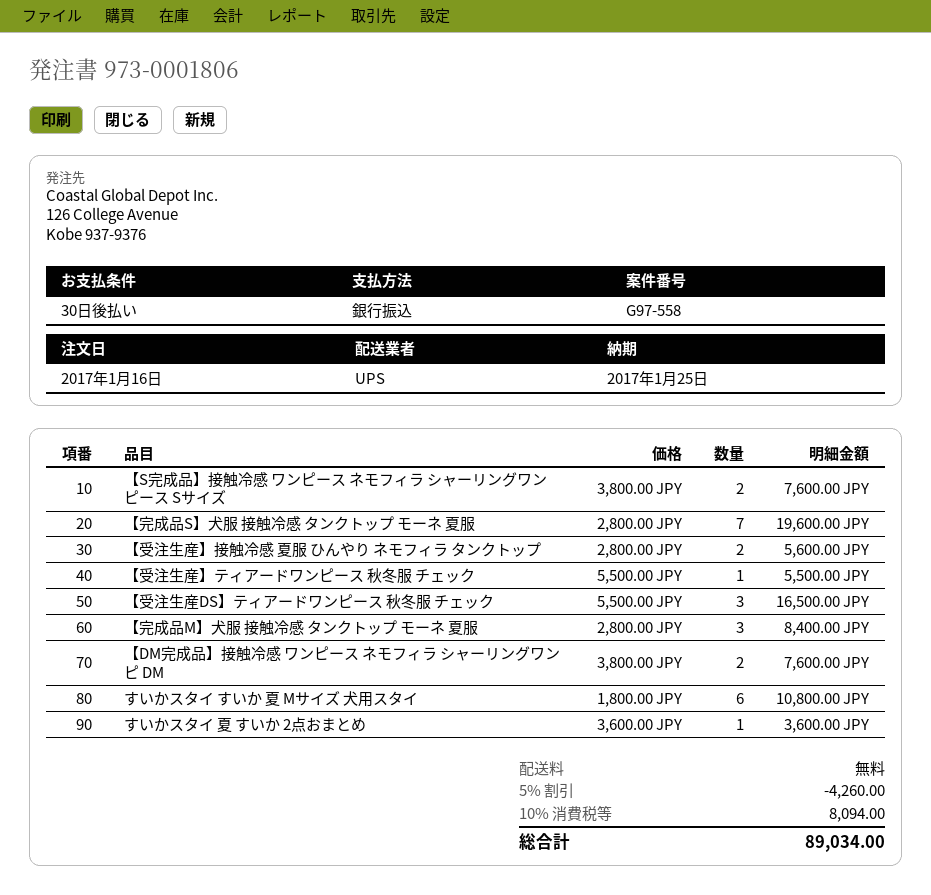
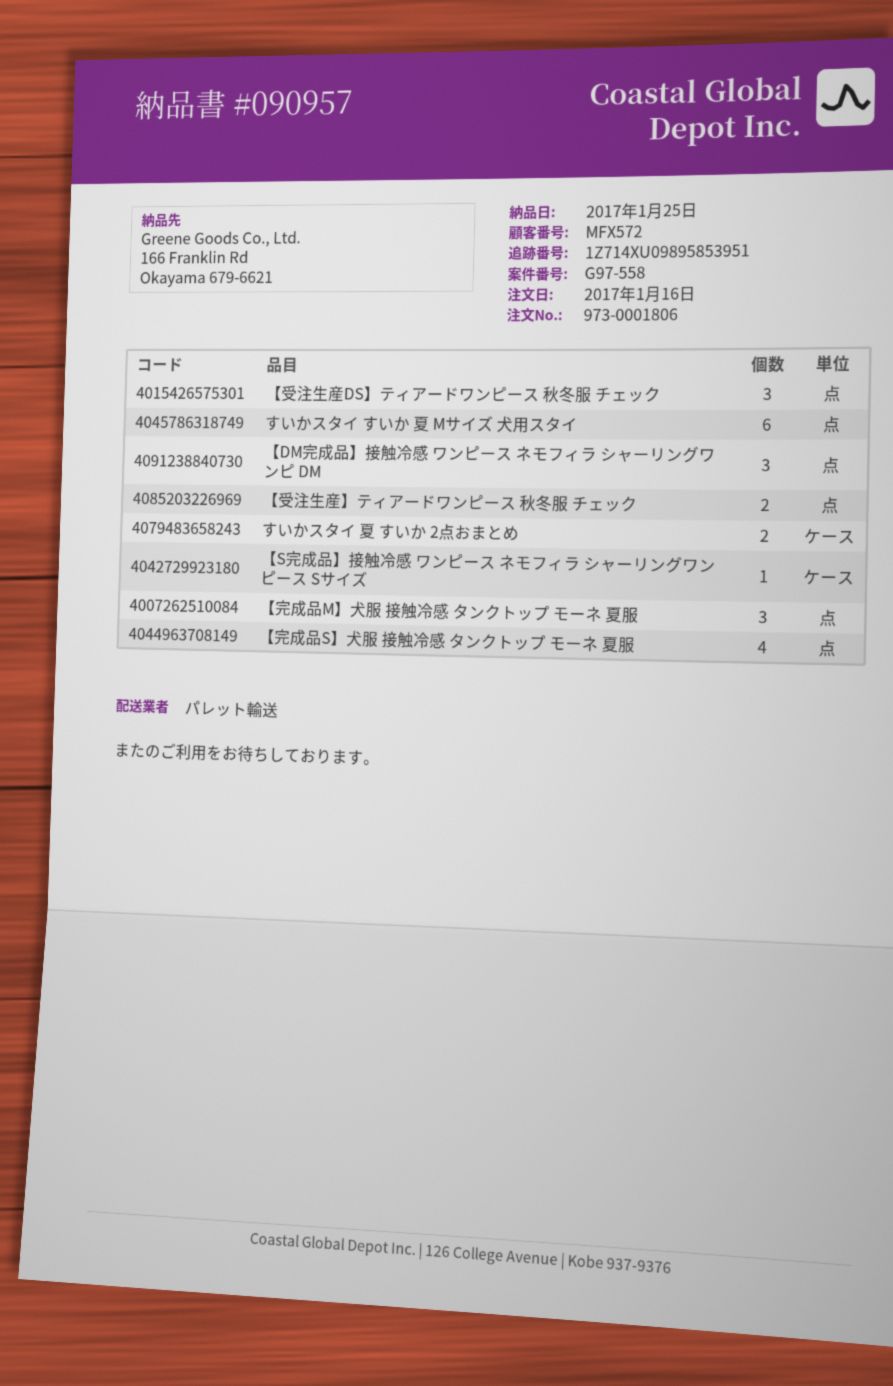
shipping method: UPS -> pallet freight
【S完成品】接触冷感 ワンピース ネモフィラ シャーリングワンピース Sサイズ: 2 -> 1
【完成品S】犬服 接触冷感 タンクトップ モーネ 夏服: 7 -> 4
【受注生産】接触冷感 夏服 ひんやり ネモフィラ タンクトップ: 2 -> none
【受注生産】ティアードワンピース 秋冬服 チェック: 1 -> 2
【DM完成品】接触冷感 ワンピース ネモフィラ シャーリングワンピ DM: 2 -> 3
すいかスタイ 夏 すいか 2点おまとめ: 1 -> 2

